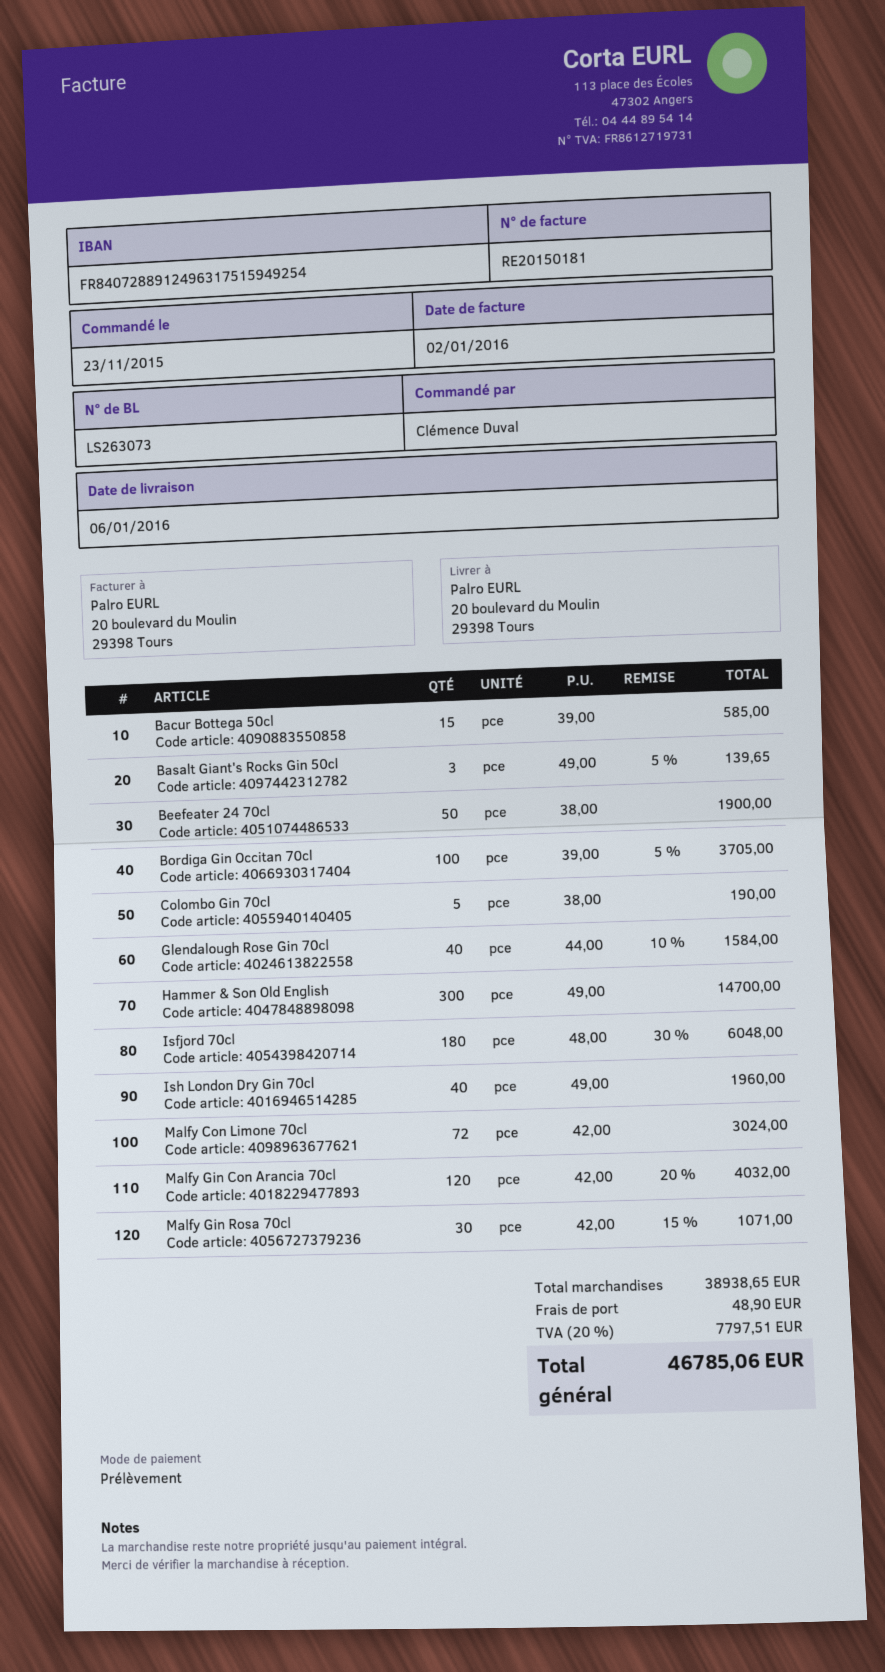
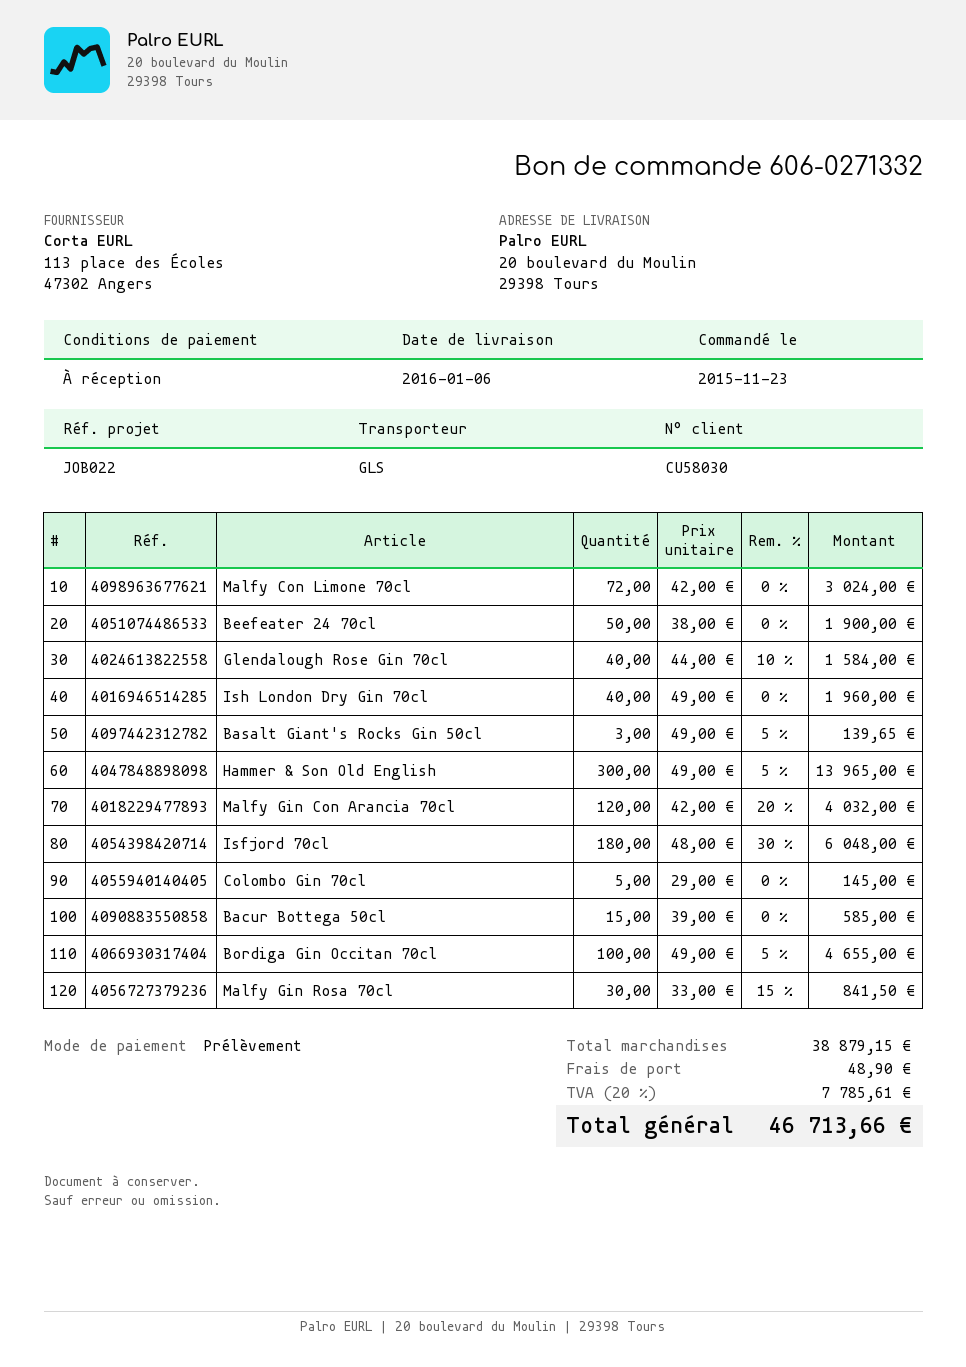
Bordiga Gin Occitan 70cl: 100 x 39.00 - 5% = 3705.00 -> 100 x 49.00 - 5% = 4655.00
Colombo Gin 70cl: 5 x 38.00 = 190.00 -> 5 x 29.00 = 145.00
Hammer & Son Old English: 300 x 49.00 = 14700.00 -> 300 x 49.00 - 5% = 13965.00
Malfy Gin Rosa 70cl: 30 x 42.00 - 15% = 1071.00 -> 30 x 33.00 - 15% = 841.50
subtotal: 38938.65 -> 38879.15
tax: 20% = 7797.51 -> 20% = 7785.61
total: 46785.06 -> 46713.66

